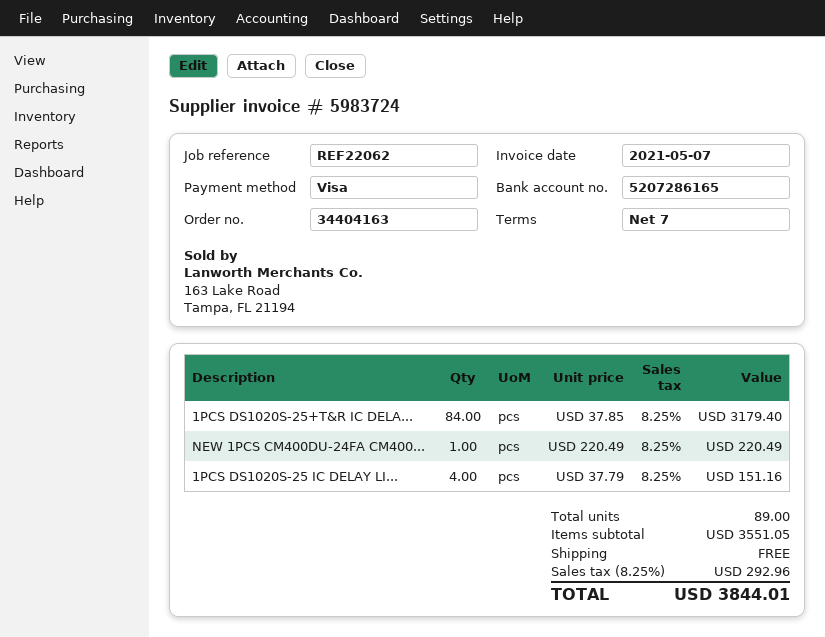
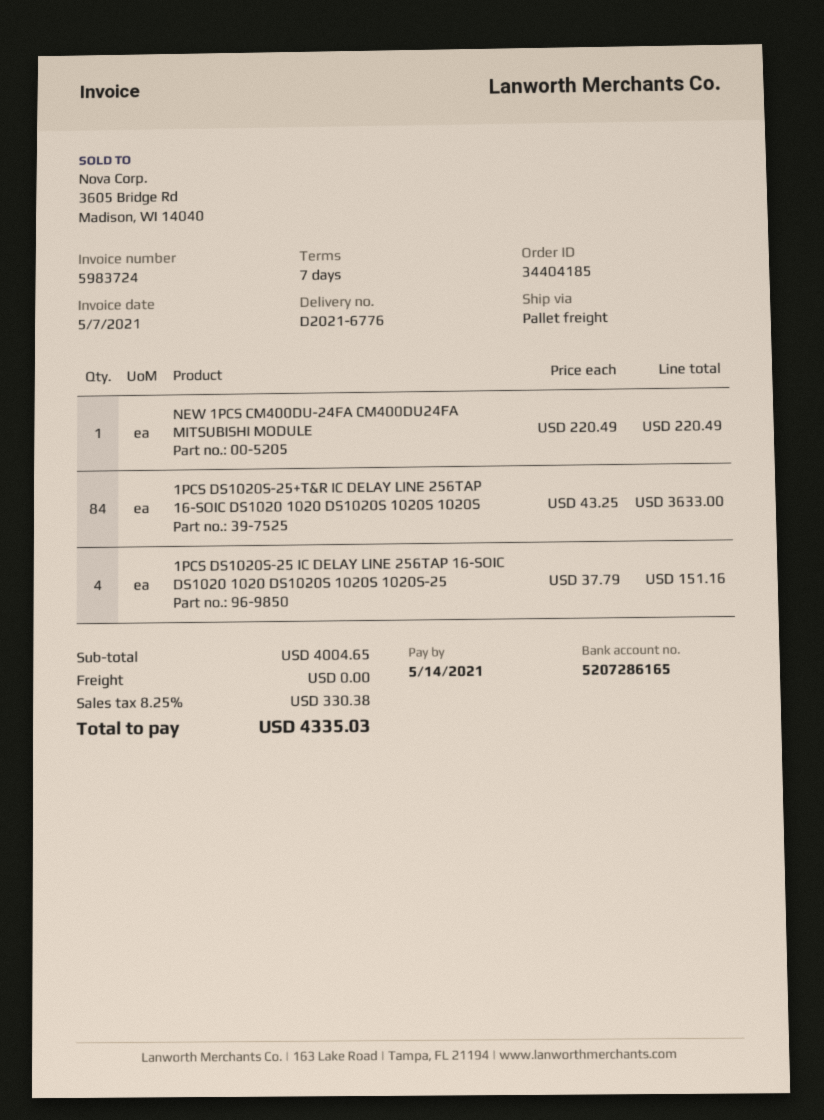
order number: 34404163 -> 34404185
1PCS DS1020S-25+T&R IC DELA...: 84 x 37.85 = 3179.40 -> 84 x 43.25 = 3633.00
subtotal: 3551.05 -> 4004.65
tax: 8.25% = 292.96 -> 8.25% = 330.38
total: 3844.01 -> 4335.03

